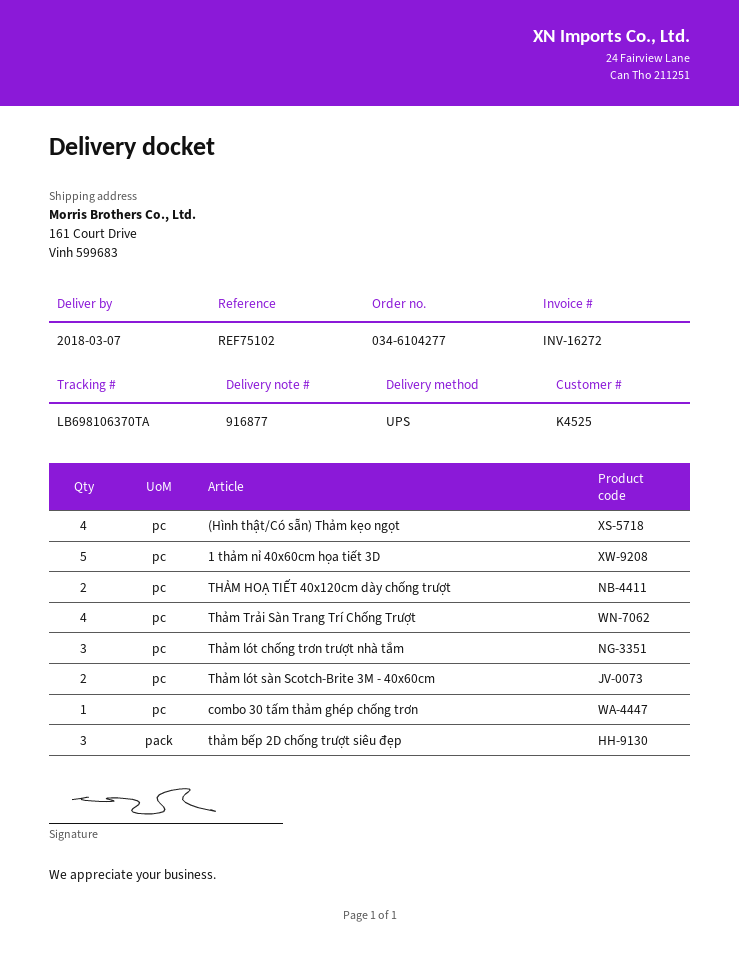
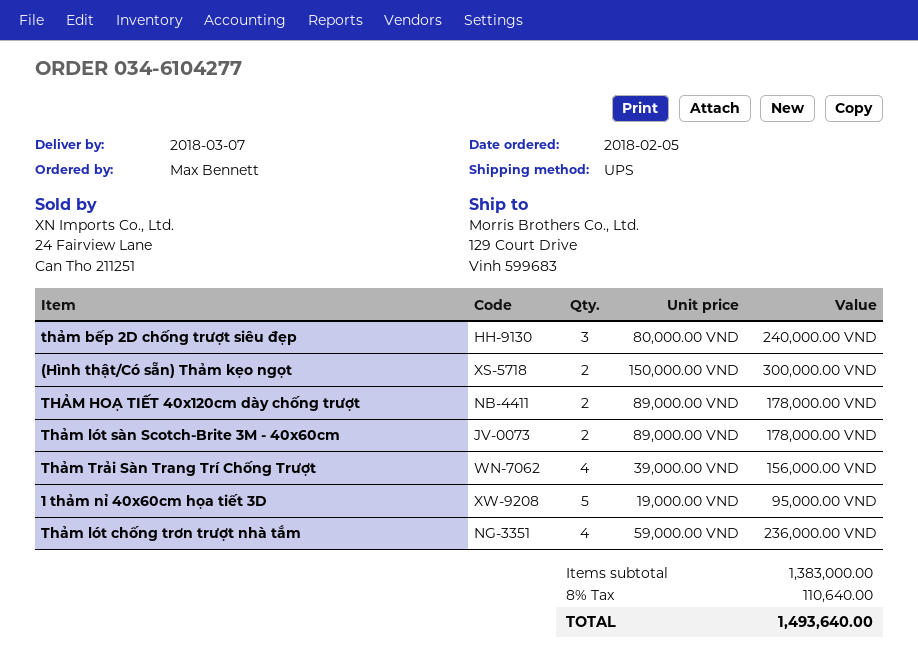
ship to: 161 Court Drive, Vinh 599683 -> 129 Court Drive, Vinh 599683
(Hình thật/Có sẵn) Thảm kẹo ngọt: 4 -> 2
Thảm lót chống trơn trượt nhà tắm: 3 -> 4
combo 30 tấm thảm ghép chống trơn: 1 -> none

